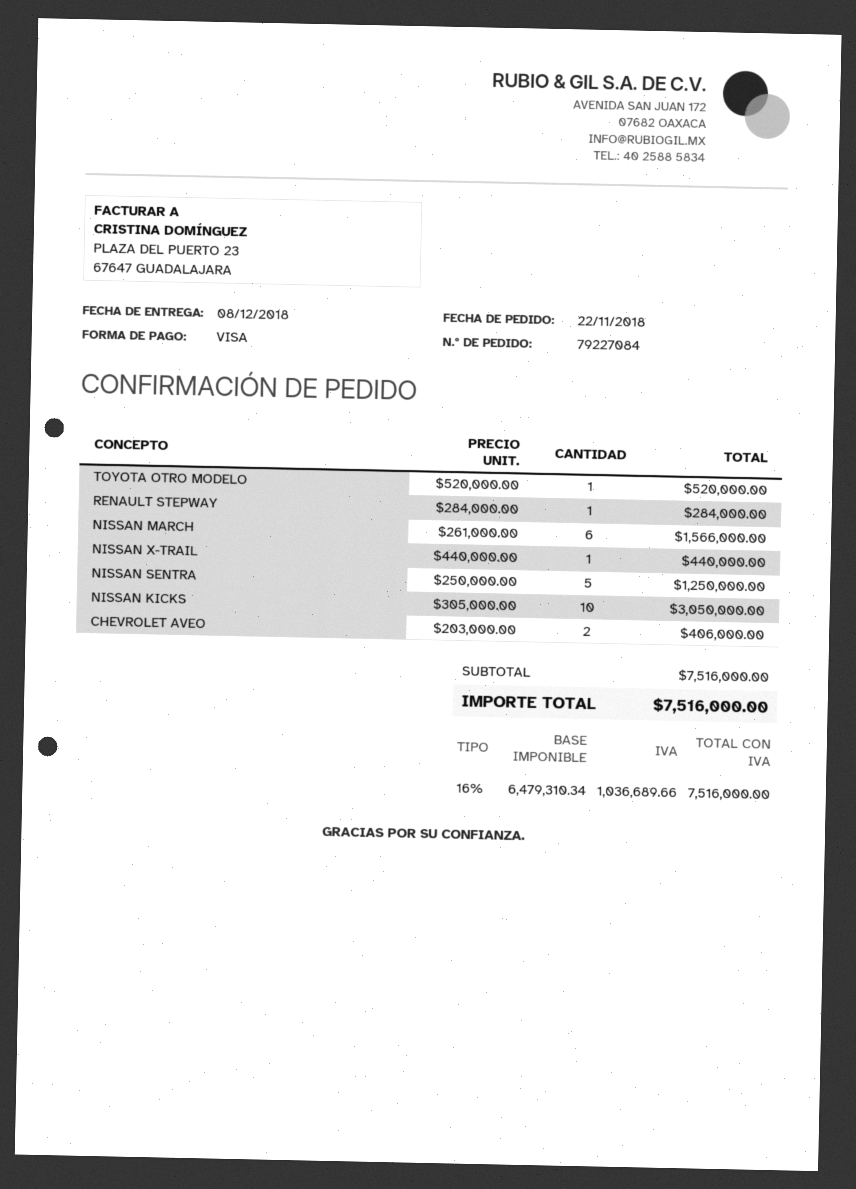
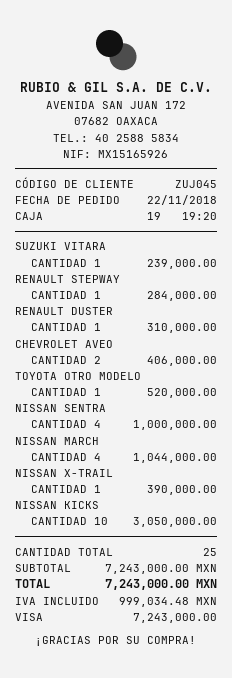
NISSAN MARCH: 6 for 1566000.00 -> 4 for 1044000.00
NISSAN X-TRAIL: 1 for 440000.00 -> 1 for 390000.00
NISSAN SENTRA: 5 for 1250000.00 -> 4 for 1000000.00
SUZUKI VITARA: none -> 1 for 239000.00
RENAULT DUSTER: none -> 1 for 310000.00
subtotal: 7516000.00 -> 7243000.00
tax: 1036689.66 -> 999034.48
total: 7516000.00 -> 7243000.00

